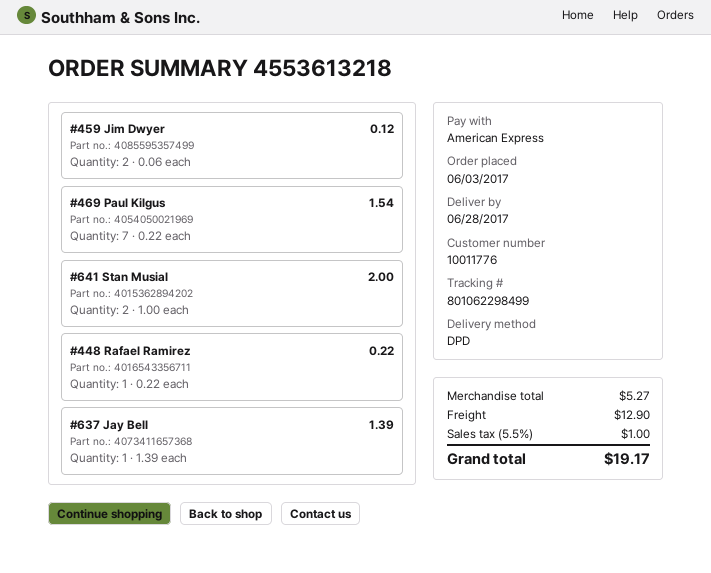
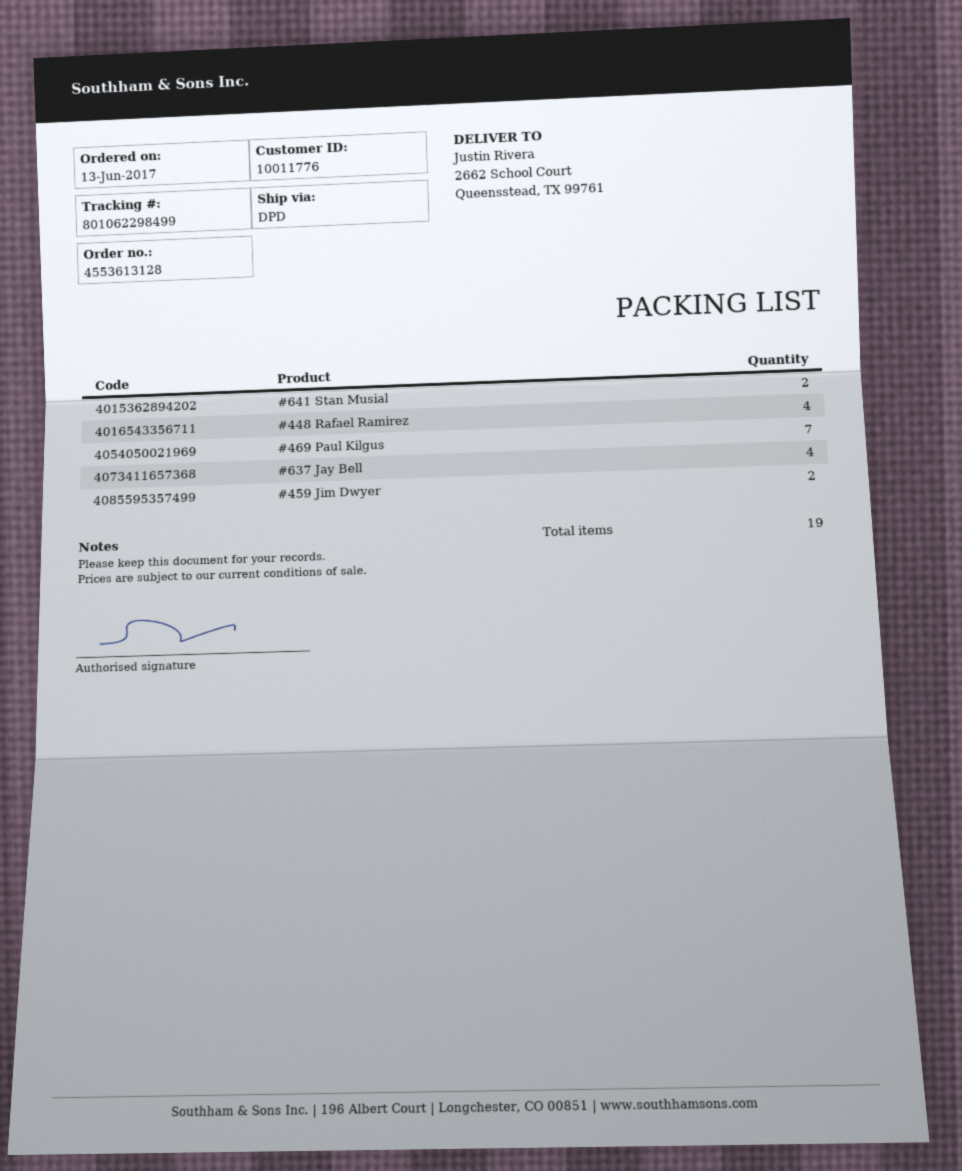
order number: 4553613218 -> 4553613128
order date: 2017-06-03 -> 2017-06-13
#448 Rafael Ramirez: 1 -> 4
#637 Jay Bell: 1 -> 4

